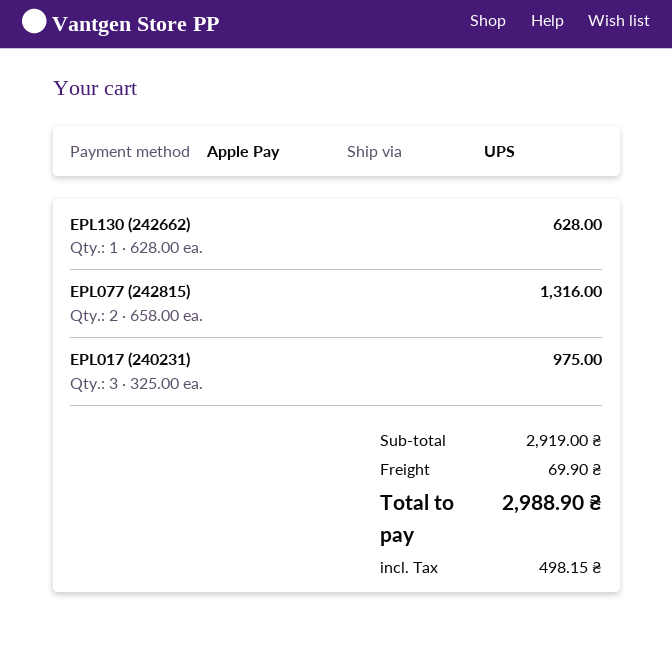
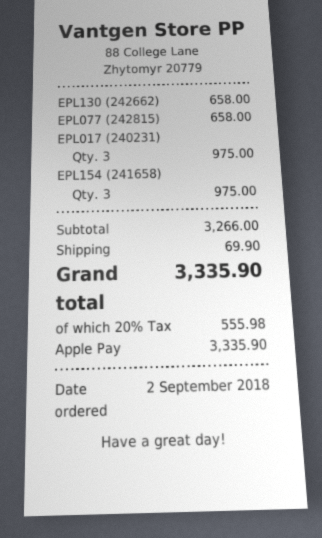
EPL130 (242662): 1 for 628.00 -> 1 for 658.00
EPL077 (242815): 2 for 1316.00 -> 1 for 658.00
EPL154 (241658): none -> 3 for 975.00
subtotal: 2919.00 -> 3266.00
tax: 498.15 -> 555.98
total: 2988.90 -> 3335.90

